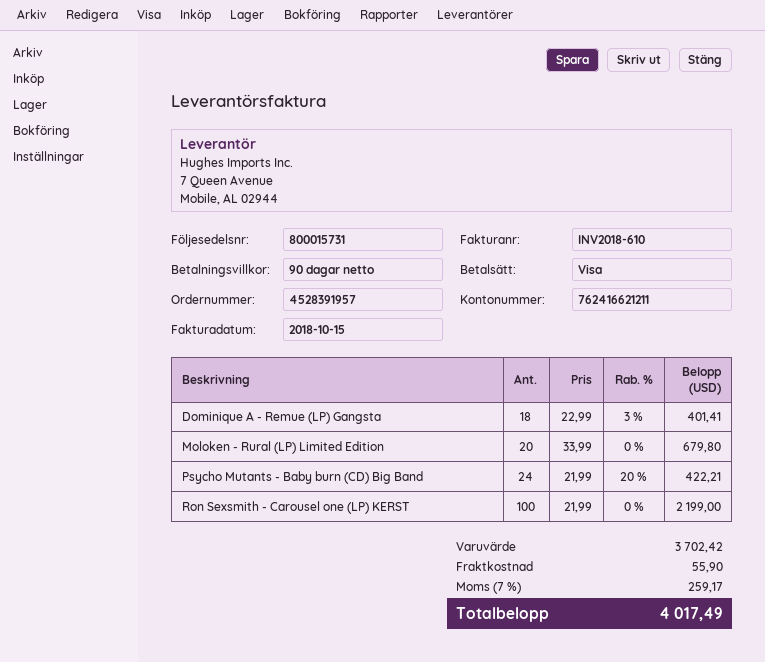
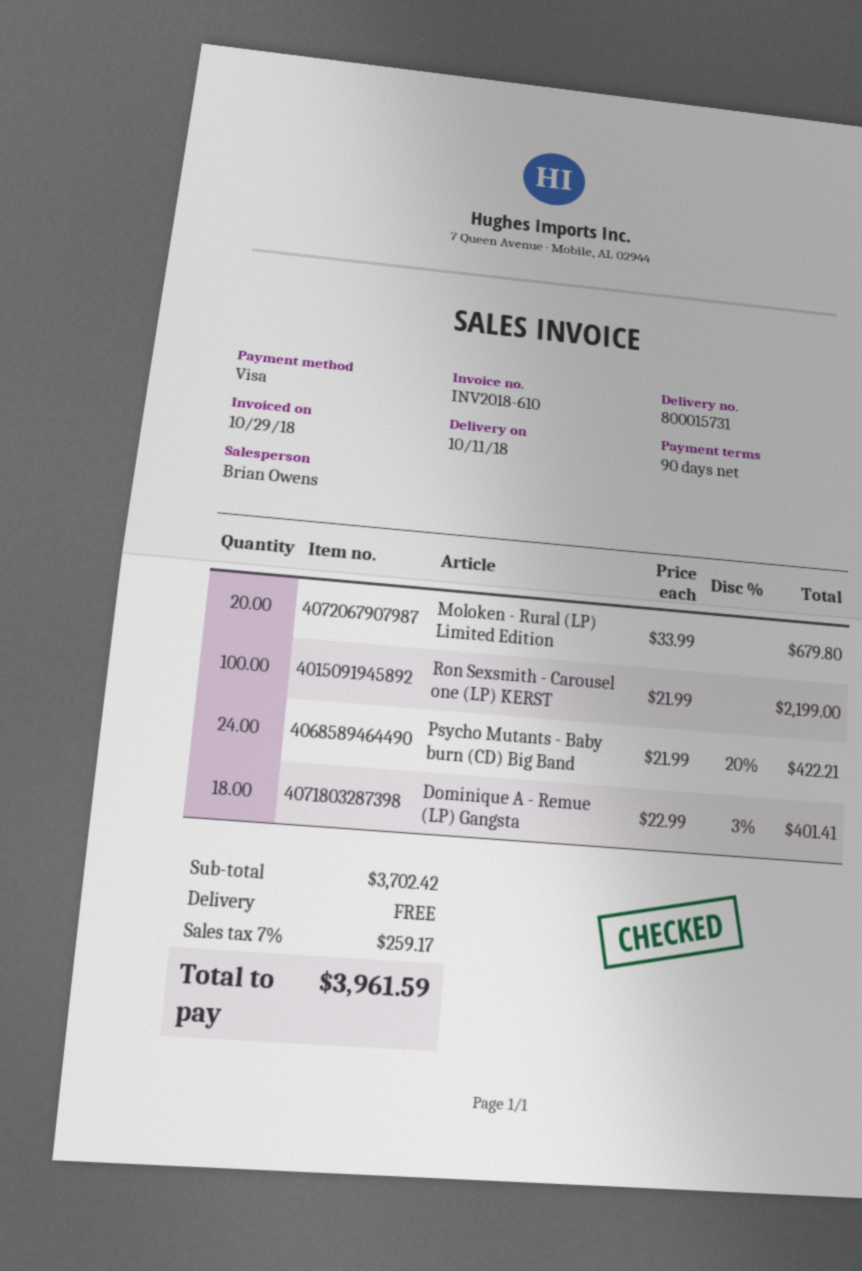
invoice date: 2018-10-15 -> 2018-10-29
shipping: 55.90 -> 0.00
total: 4017.49 -> 3961.59

